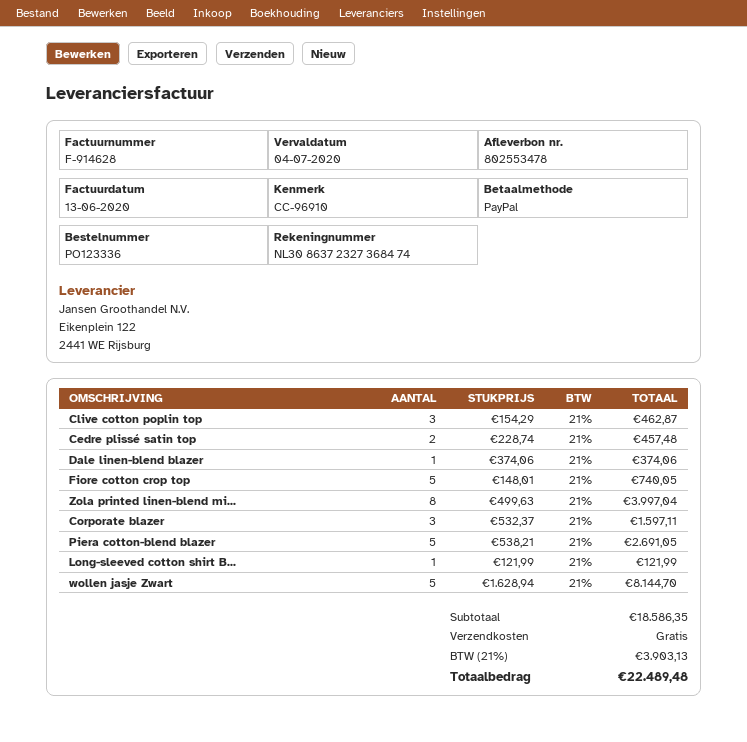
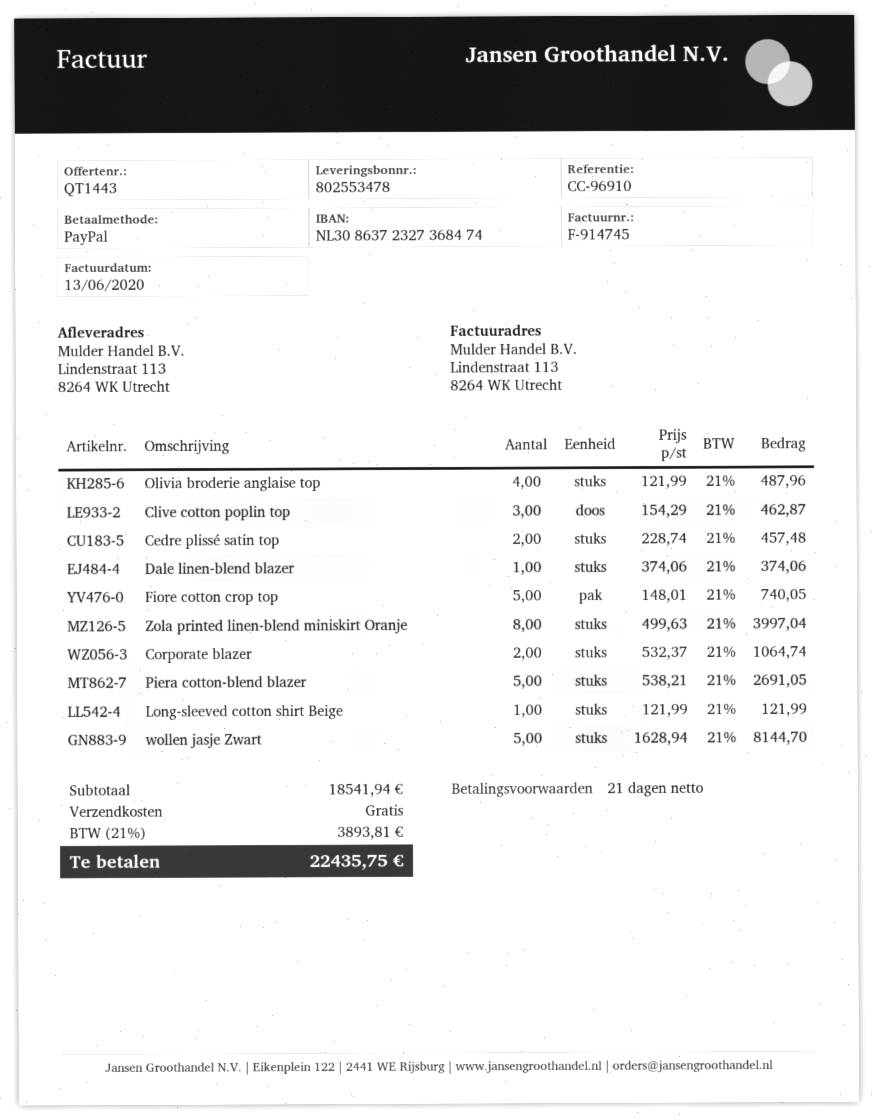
invoice number: F-914628 -> F-914745
Corporate blazer: 3 x 532.37 = 1597.11 -> 2 x 532.37 = 1064.74
Olivia broderie anglaise top: none -> 4 x 121.99 = 487.96
subtotal: 18586.35 -> 18541.94
tax: 21% = 3903.13 -> 21% = 3893.81
total: 22489.48 -> 22435.75

